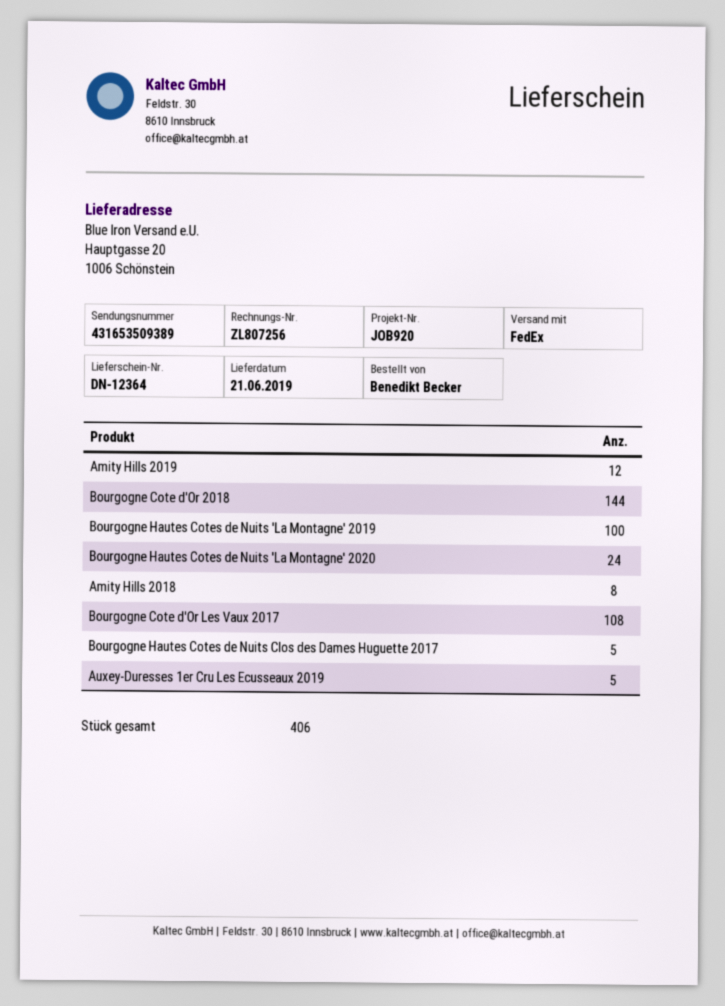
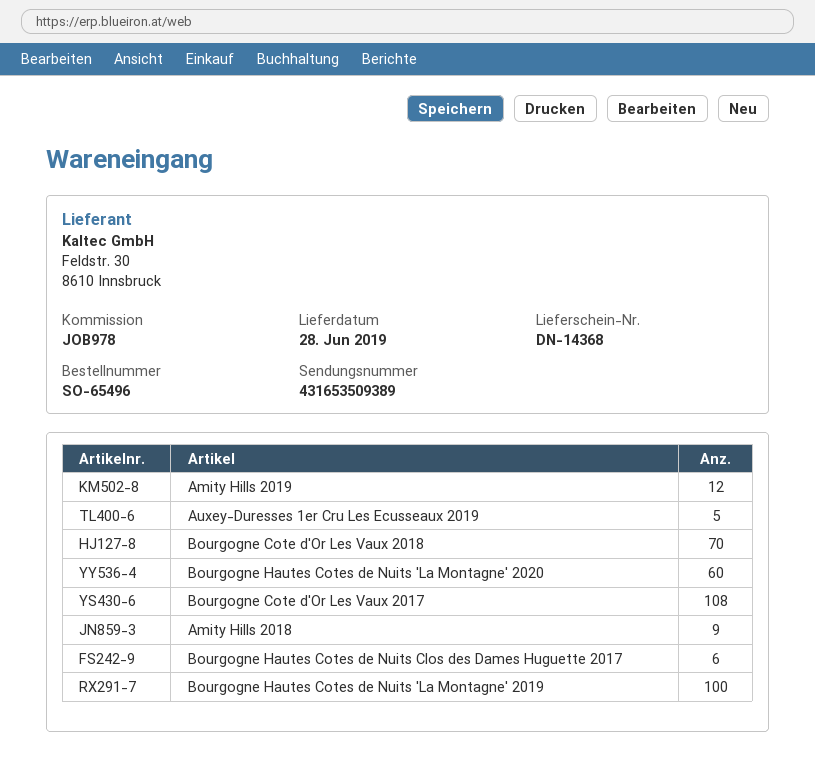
delivery note number: DN-12364 -> DN-14368
delivery date: 2019-06-21 -> 2019-06-28
reference: JOB920 -> JOB978
Bourgogne Cote d'Or 2018: 144 -> none
Bourgogne Hautes Cotes de Nuits 'La Montagne' 2020: 24 -> 60
Amity Hills 2018: 8 -> 9
Bourgogne Hautes Cotes de Nuits Clos des Dames Huguette 2017: 5 -> 6
Bourgogne Cote d'Or Les Vaux 2018: none -> 70

